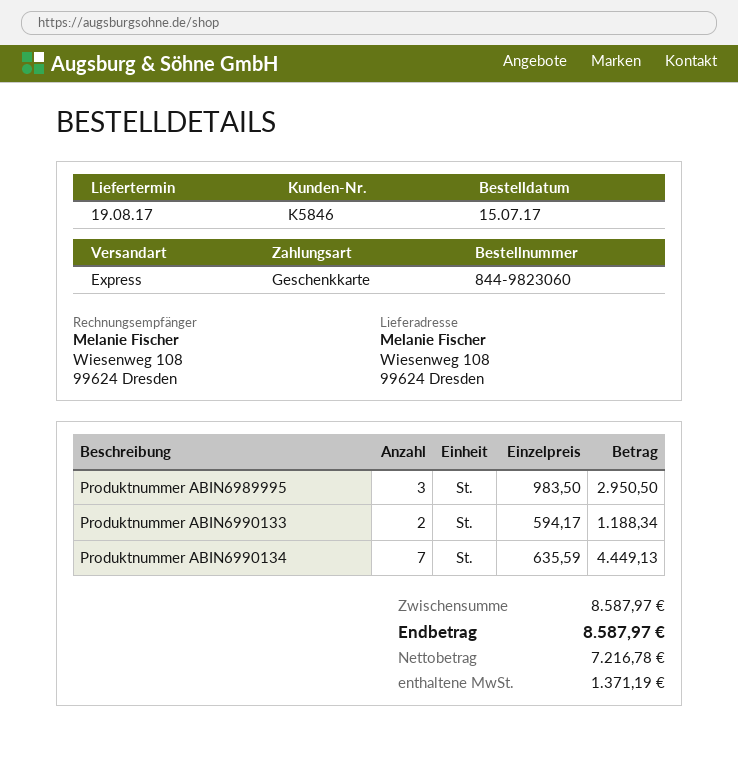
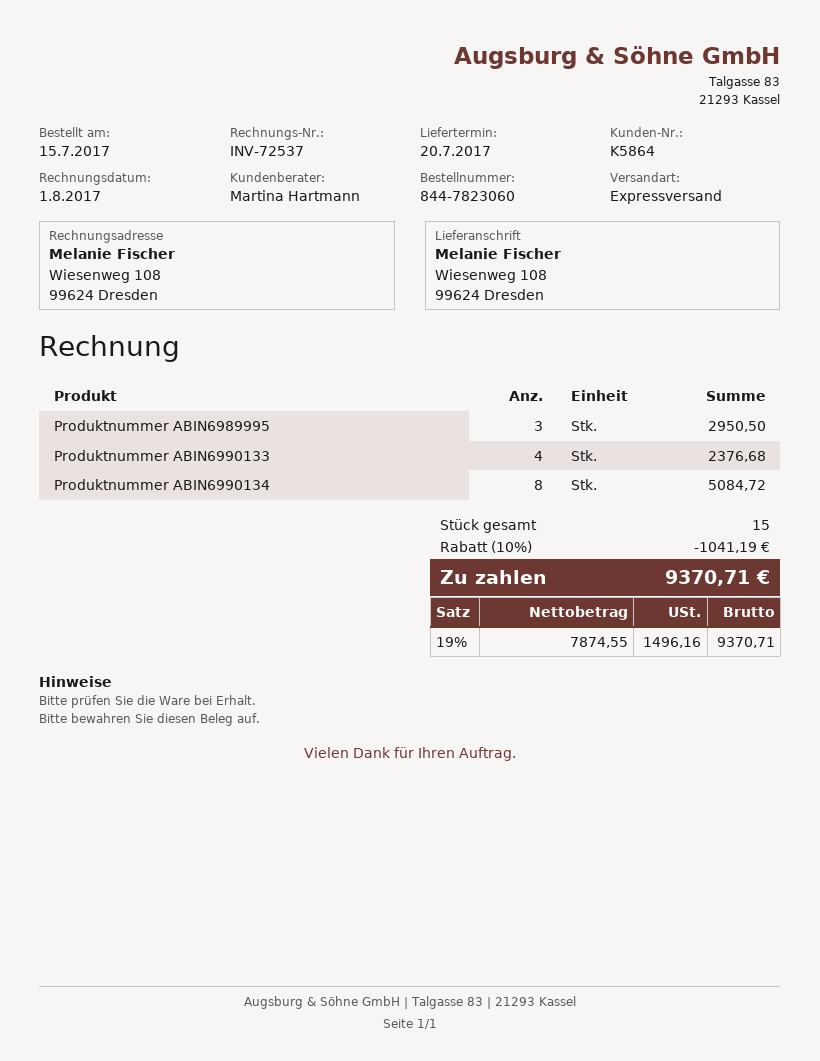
order number: 844-9823060 -> 844-7823060
delivery date: 2017-08-19 -> 2017-07-20
customer number: K5846 -> K5864
Produktnummer ABIN6990133: 2 for 1188.34 -> 4 for 2376.68
Produktnummer ABIN6990134: 7 for 4449.13 -> 8 for 5084.72
discount: none -> 10% = 1041.19
net: 7216.78 -> 7874.55
tax: 1371.19 -> 1496.16
total: 8587.97 -> 9370.71

